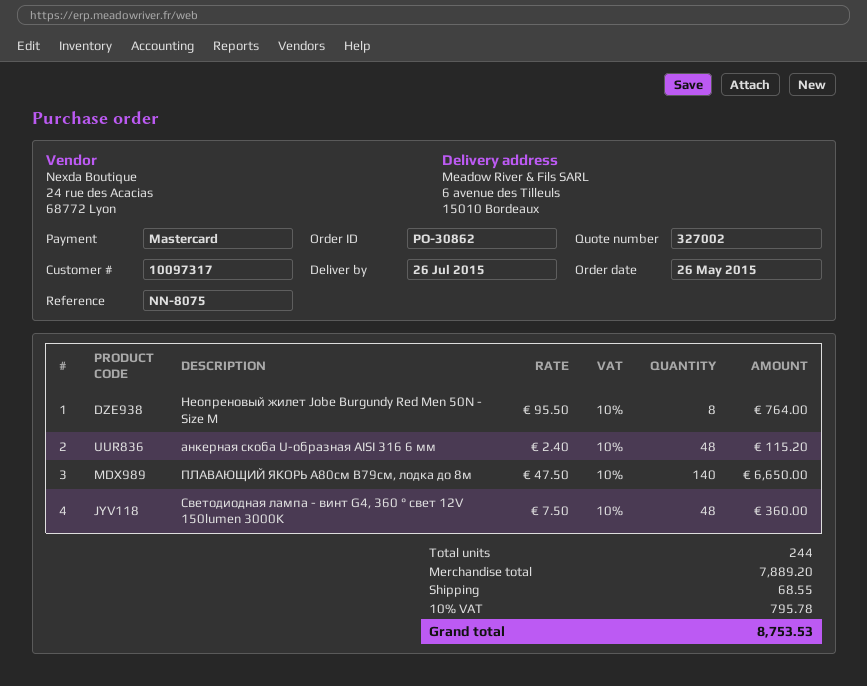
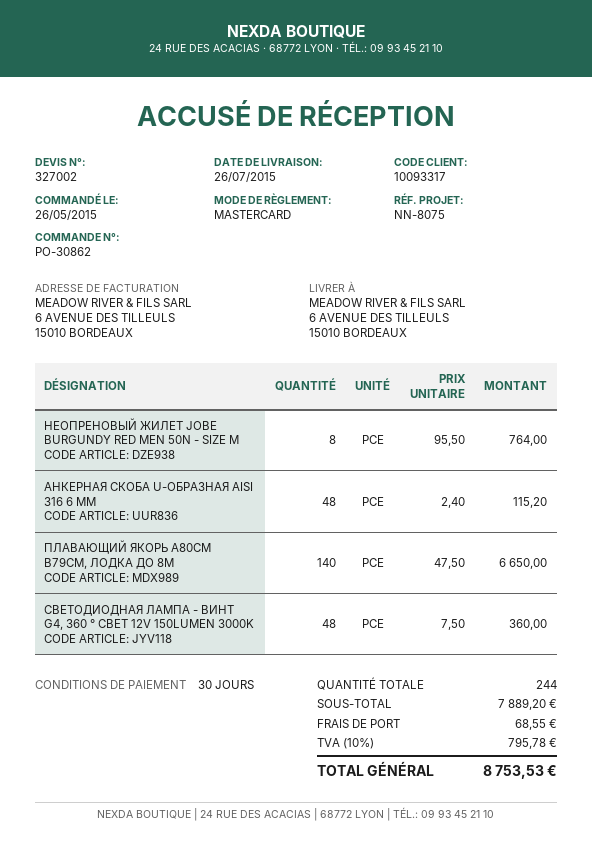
customer number: 10097317 -> 10093317

